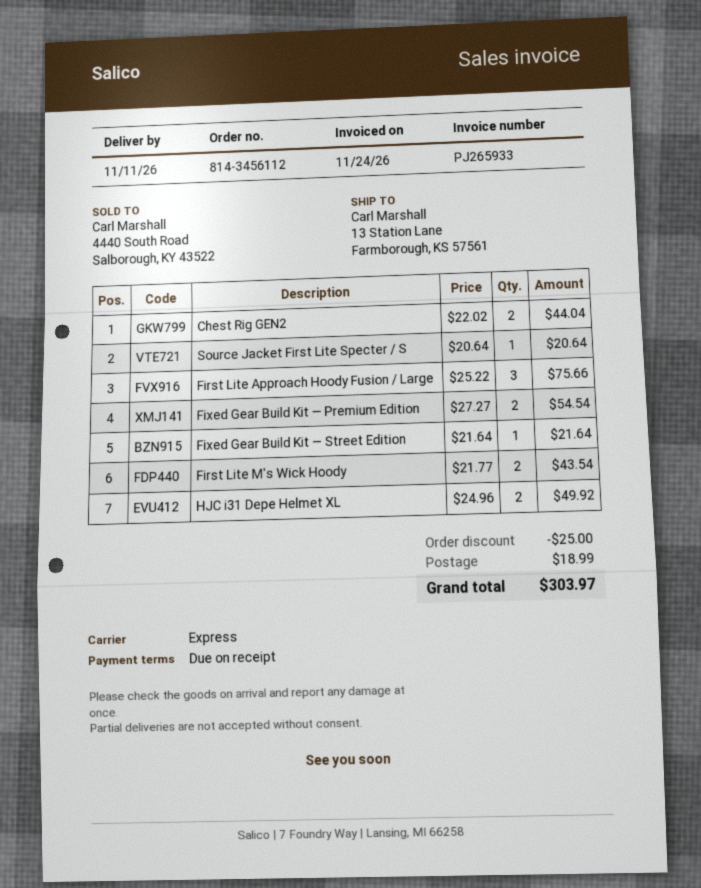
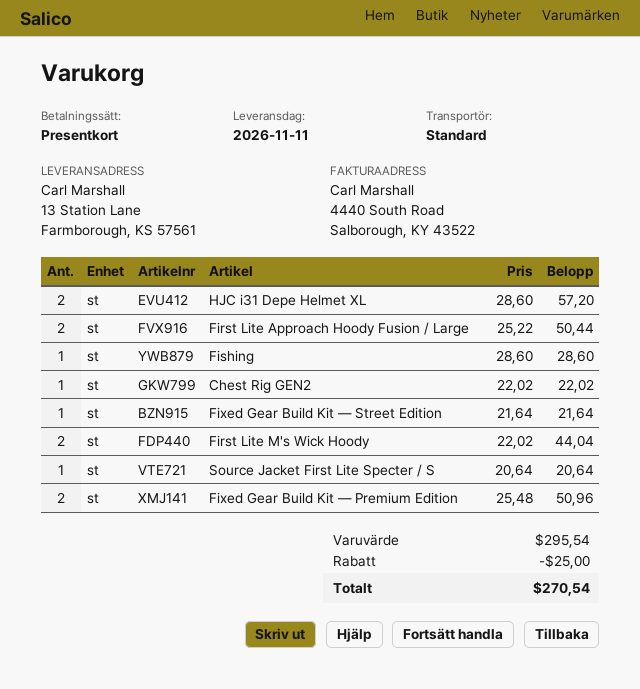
shipping method: express -> standard
Chest Rig GEN2: 2 x 22.02 = 44.04 -> 1 x 22.02 = 22.02
First Lite Approach Hoody Fusion / Large: 3 x 25.22 = 75.66 -> 2 x 25.22 = 50.44
Fixed Gear Build Kit — Premium Edition: 2 x 27.27 = 54.54 -> 2 x 25.48 = 50.96
First Lite M's Wick Hoody: 2 x 21.77 = 43.54 -> 2 x 22.02 = 44.04
HJC i31 Depe Helmet XL: 2 x 24.96 = 49.92 -> 2 x 28.60 = 57.20
Fishing: none -> 1 x 28.60 = 28.60
shipping: 18.99 -> none
total: 303.97 -> 270.54

